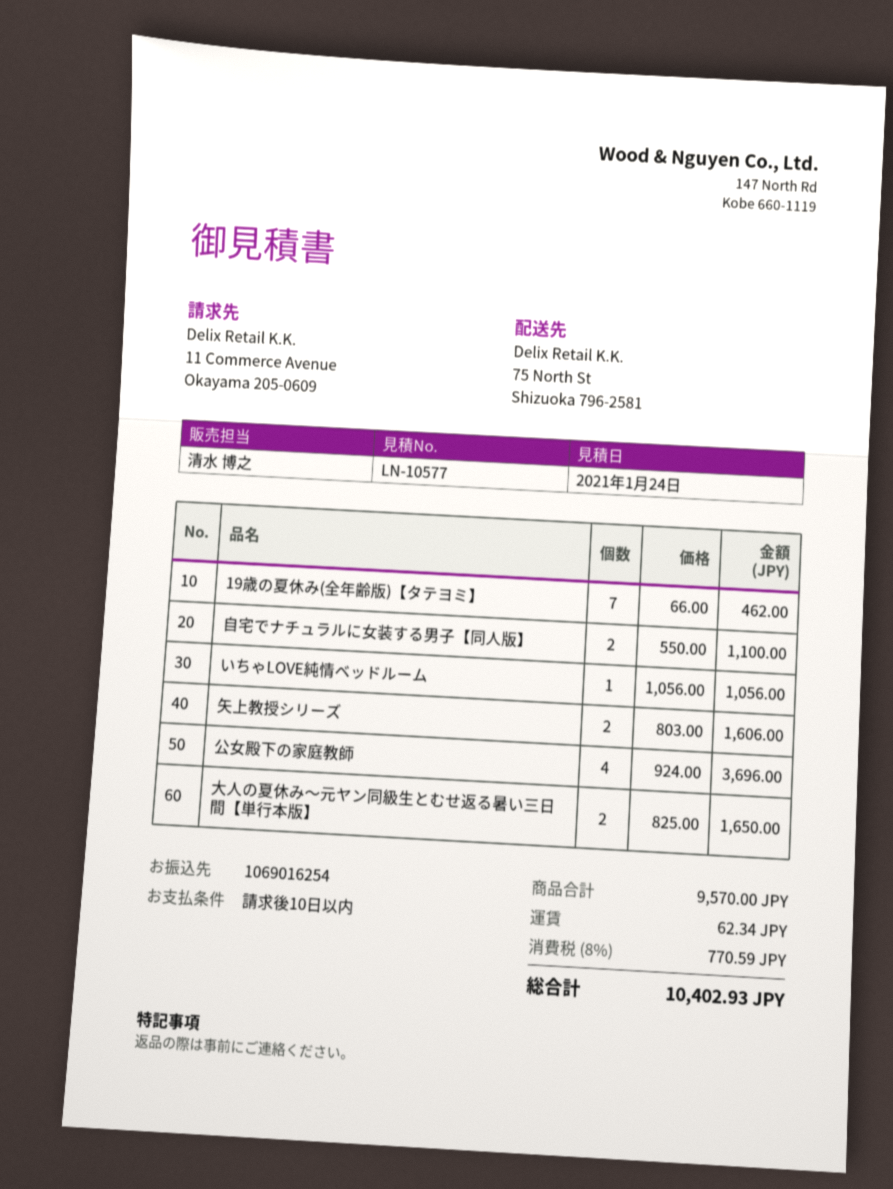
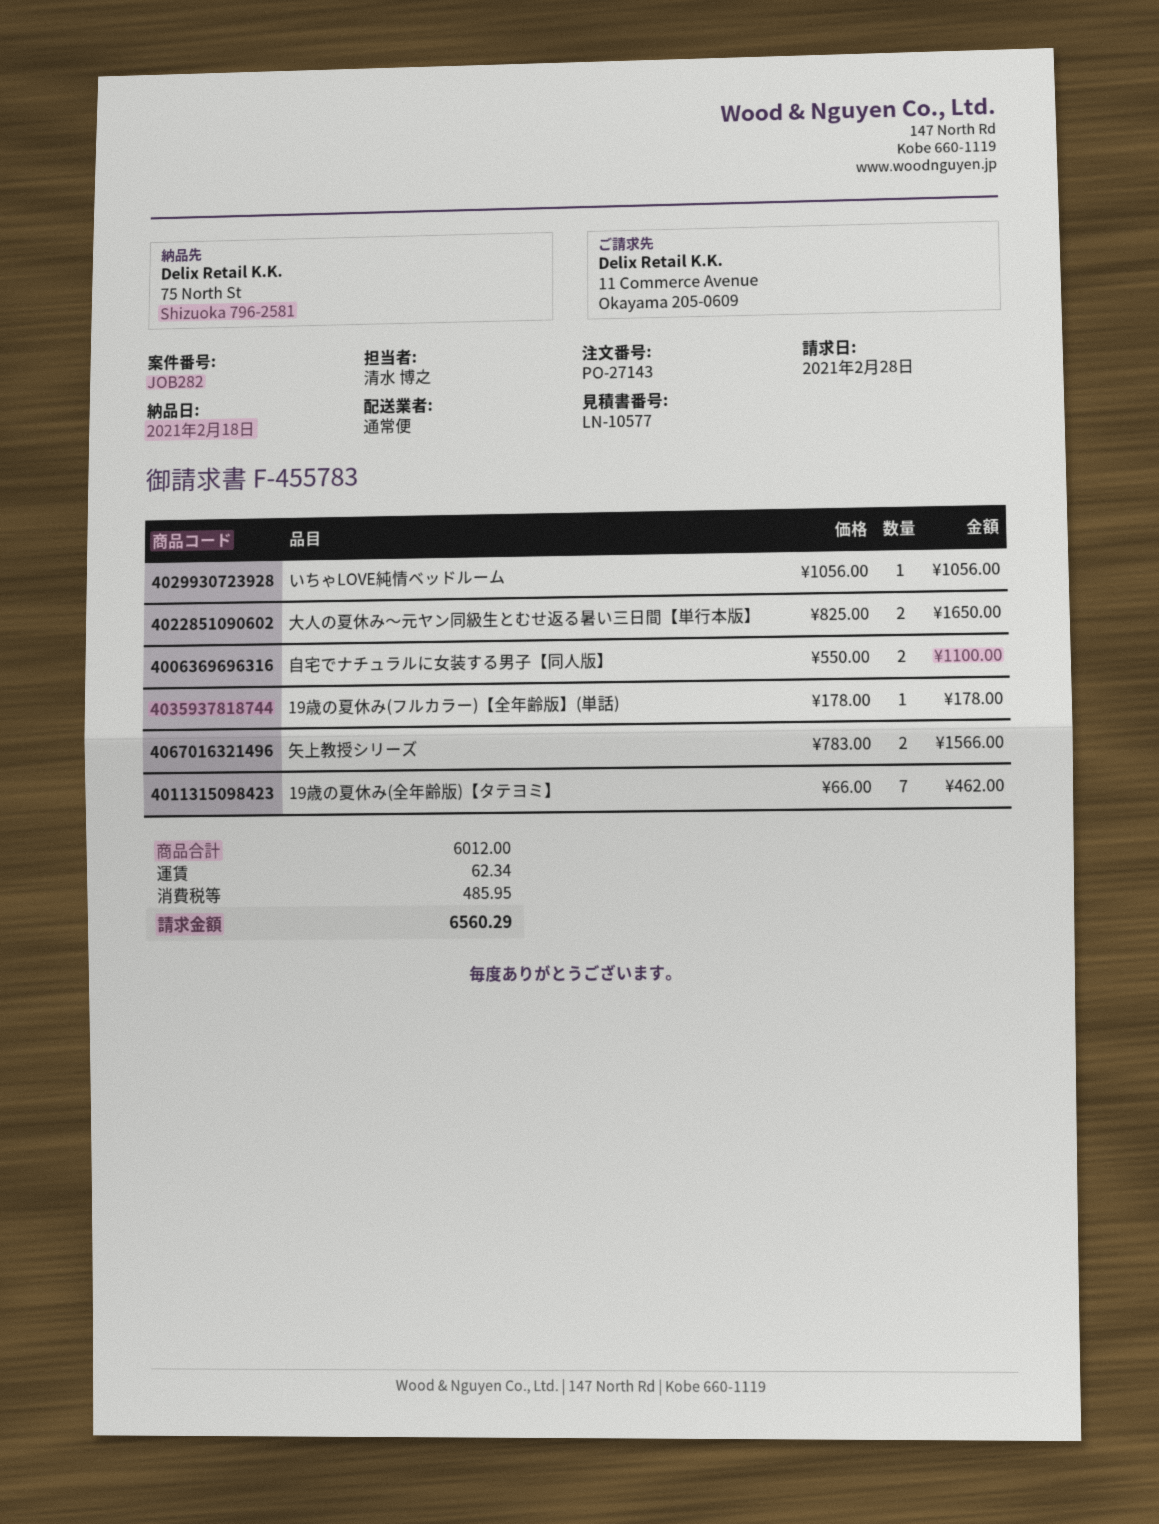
矢上教授シリーズ: 2 x 803.00 = 1606.00 -> 2 x 783.00 = 1566.00
公女殿下の家庭教師: 4 x 924.00 = 3696.00 -> none
19歳の夏休み(フルカラー)【全年齢版】(単話): none -> 1 x 178.00 = 178.00
subtotal: 9570.00 -> 6012.00
tax: 770.59 -> 485.95
total: 10402.93 -> 6560.29

